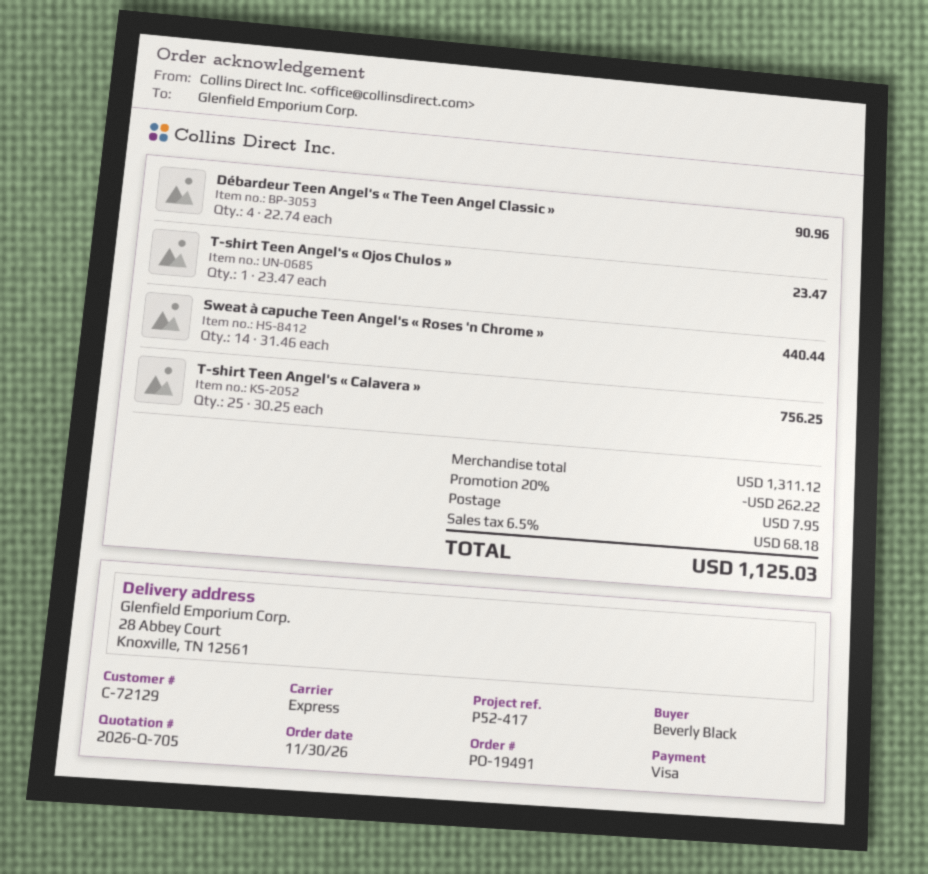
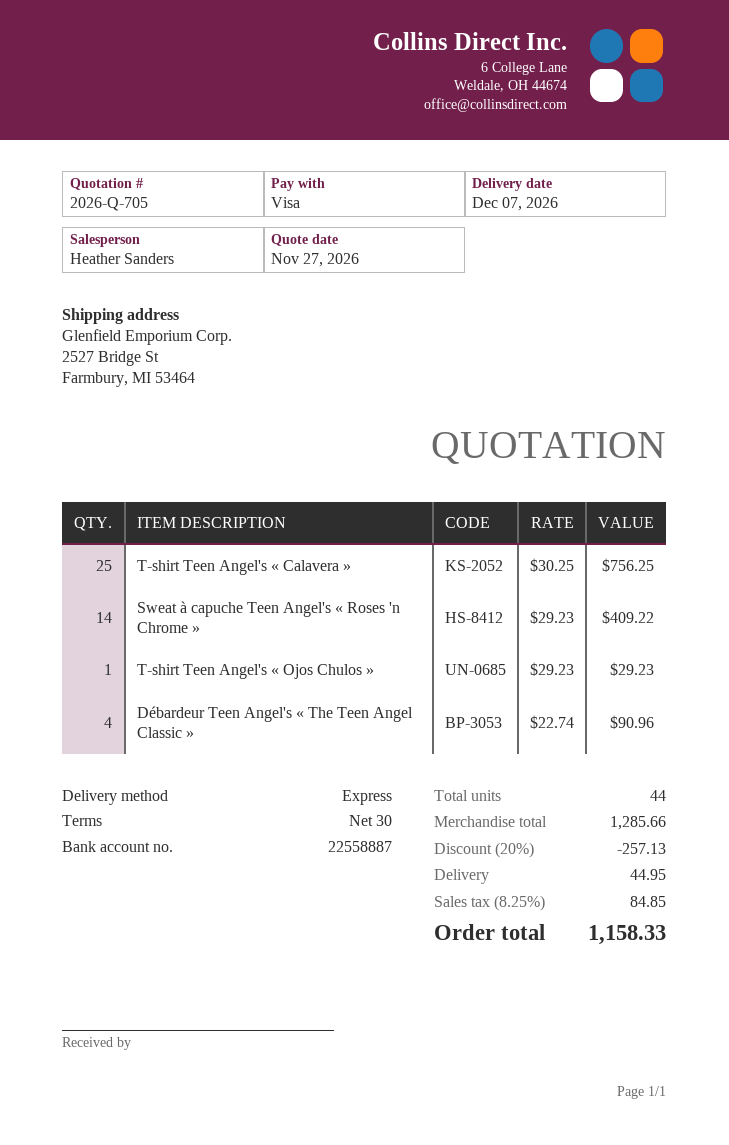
ship to: 28 Abbey Court, Knoxville, TN 12561 -> 2527 Bridge St, Farmbury, MI 53464
T-shirt Teen Angel's « Ojos Chulos »: 1 x 23.47 = 23.47 -> 1 x 29.23 = 29.23
Sweat à capuche Teen Angel's « Roses 'n Chrome »: 14 x 31.46 = 440.44 -> 14 x 29.23 = 409.22
subtotal: 1311.12 -> 1285.66
discount: 20% = 262.22 -> 20% = 257.13
shipping: 7.95 -> 44.95
tax: 6.5% = 68.18 -> 8.25% = 84.85
total: 1125.03 -> 1158.33

